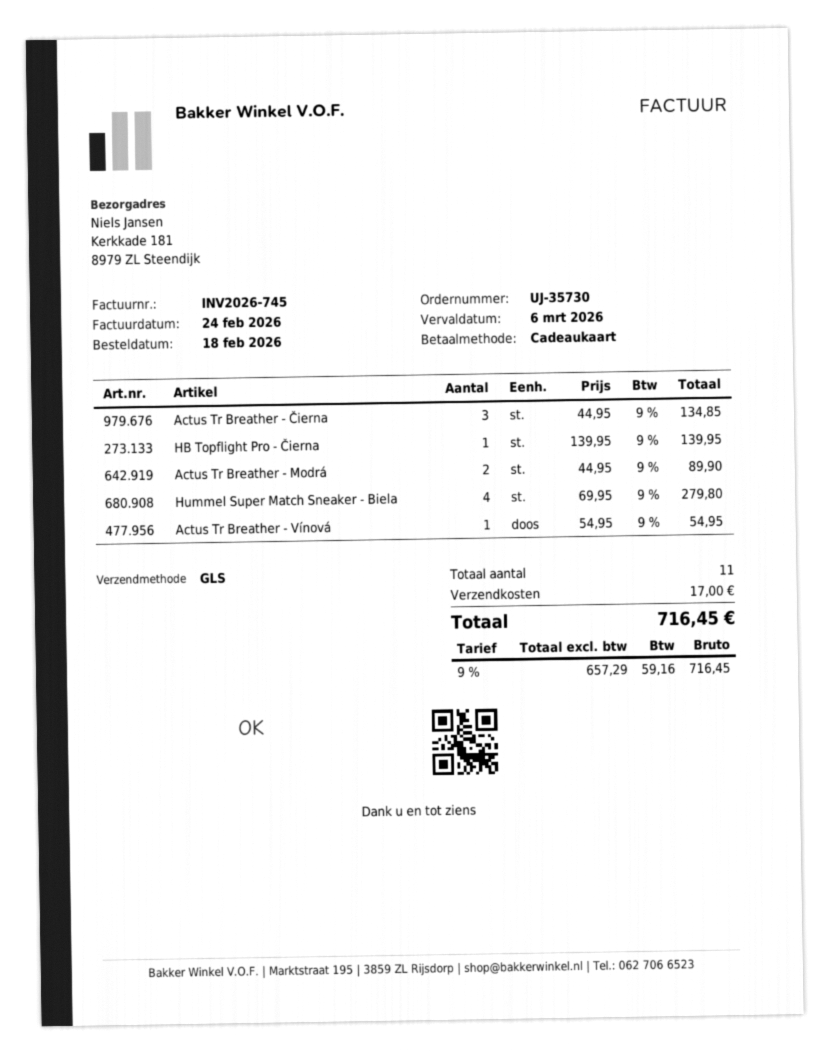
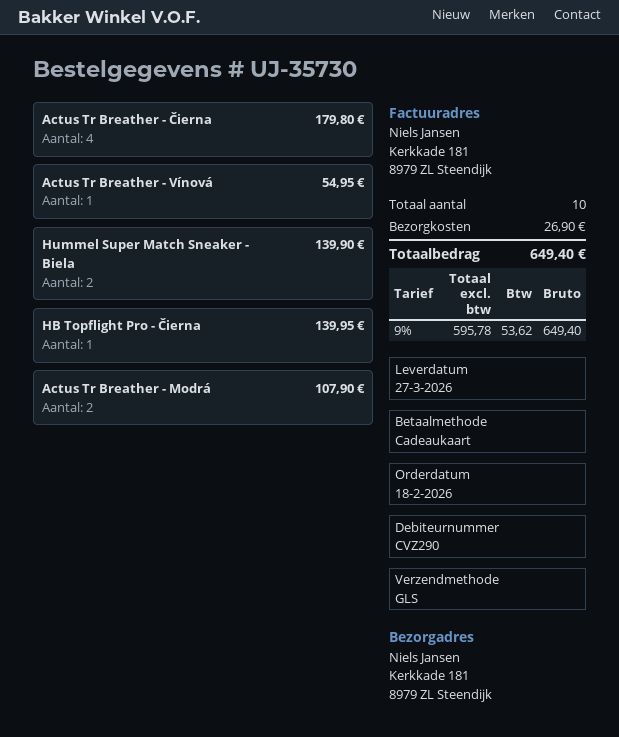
Actus Tr Breather - Čierna: 3 for 134.85 -> 4 for 179.80
Actus Tr Breather - Modrá: 2 for 89.90 -> 2 for 107.90
Hummel Super Match Sneaker - Biela: 4 for 279.80 -> 2 for 139.90
total quantity: 11 -> 10
shipping: 17.00 -> 26.90
net: 657.29 -> 595.78
tax: 9% = 59.16 -> 9% = 53.62
total: 716.45 -> 649.40

